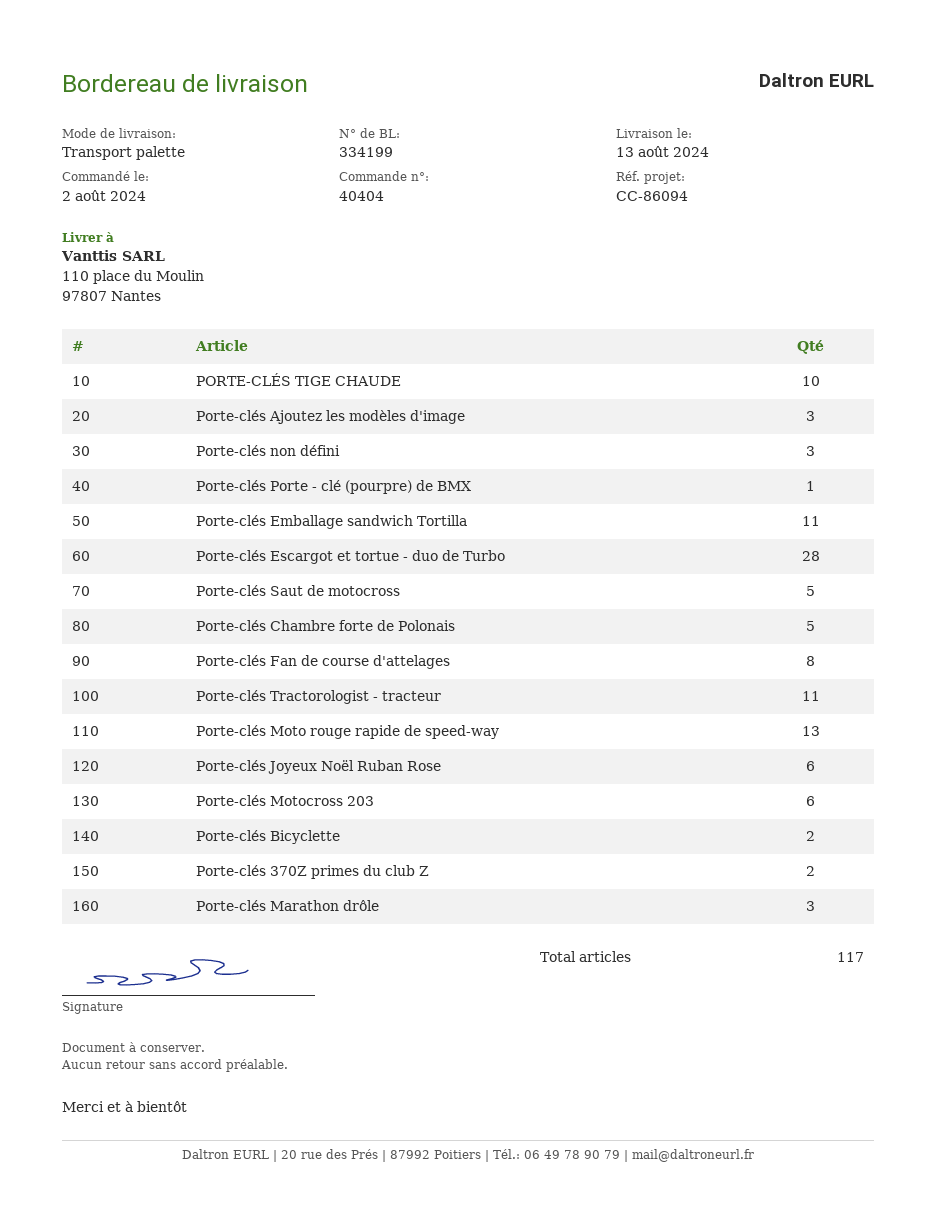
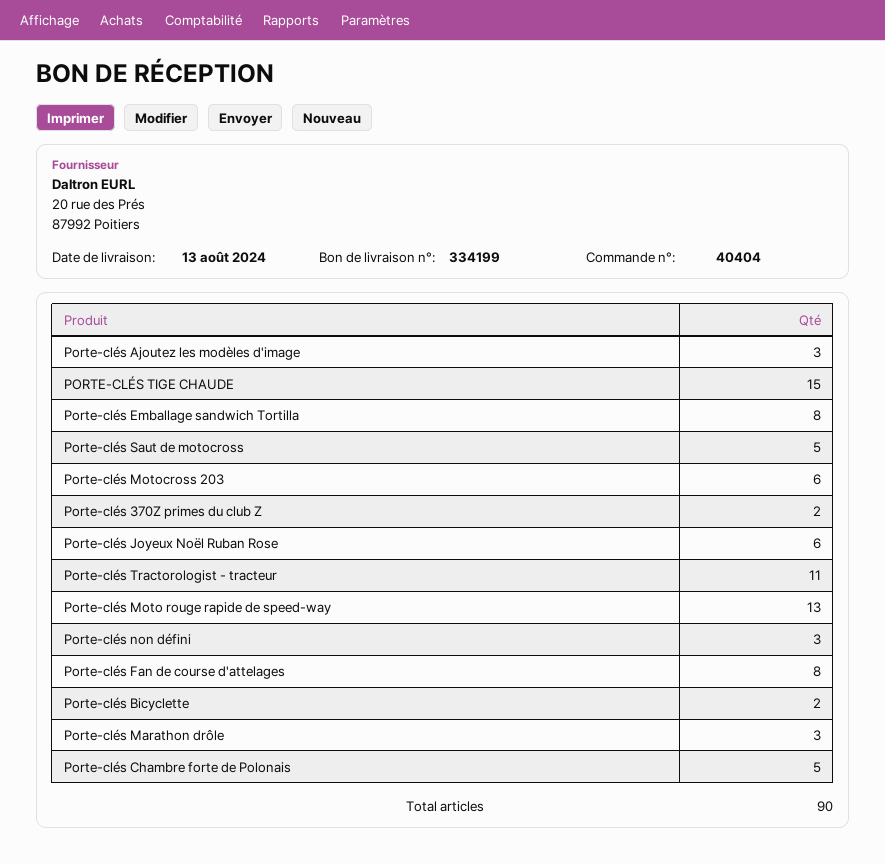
PORTE-CLÉS TIGE CHAUDE: 10 -> 15
Porte-clés Porte - clé (pourpre) de BMX: 1 -> none
Porte-clés Emballage sandwich Tortilla: 11 -> 8
Porte-clés Escargot et tortue - duo de Turbo: 28 -> none
total quantity: 117 -> 90

